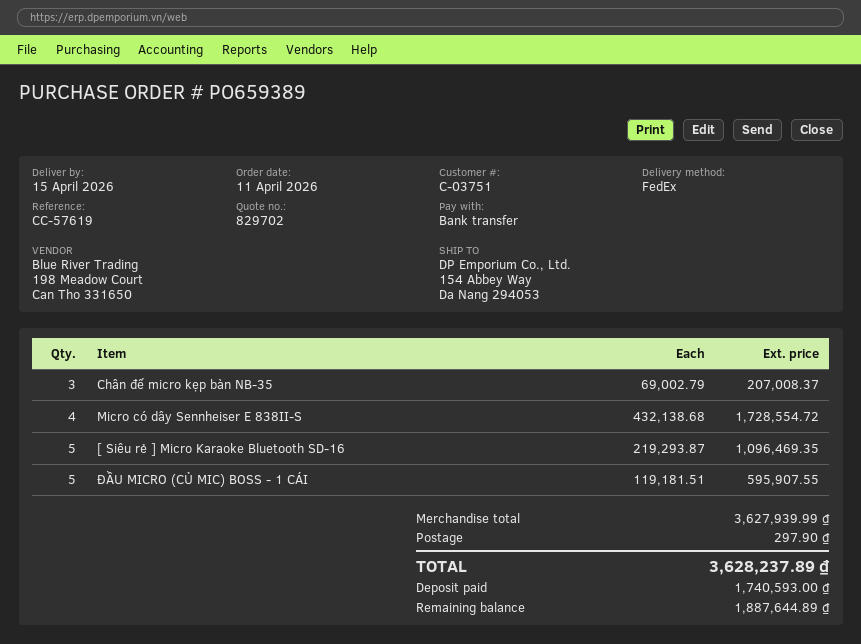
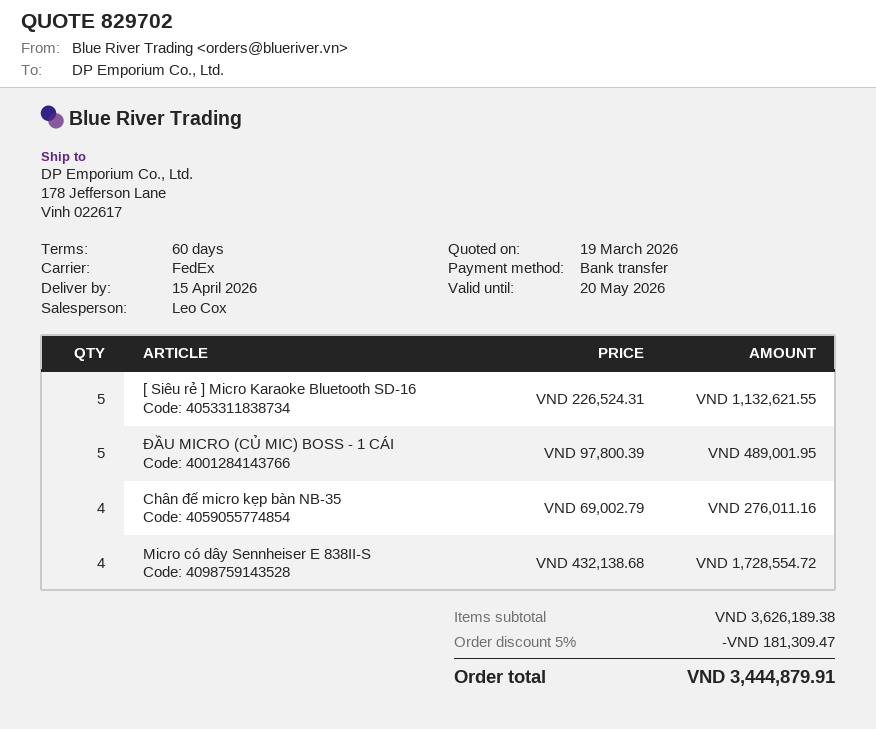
ship to: 154 Abbey Way, Da Nang 294053 -> 178 Jefferson Lane, Vinh 022617
Chân đế micro kẹp bàn NB-35: 3 x 69002.79 = 207008.37 -> 4 x 69002.79 = 276011.16
[ Siêu rẻ ] Micro Karaoke Bluetooth SD-16: 5 x 219293.87 = 1096469.35 -> 5 x 226524.31 = 1132621.55
ĐẦU MICRO (CỦ MIC) BOSS - 1 CÁI: 5 x 119181.51 = 595907.55 -> 5 x 97800.39 = 489001.95
subtotal: 3627939.99 -> 3626189.38
discount: none -> 5% = 181309.47
shipping: 297.90 -> none
total: 3628237.89 -> 3444879.91

